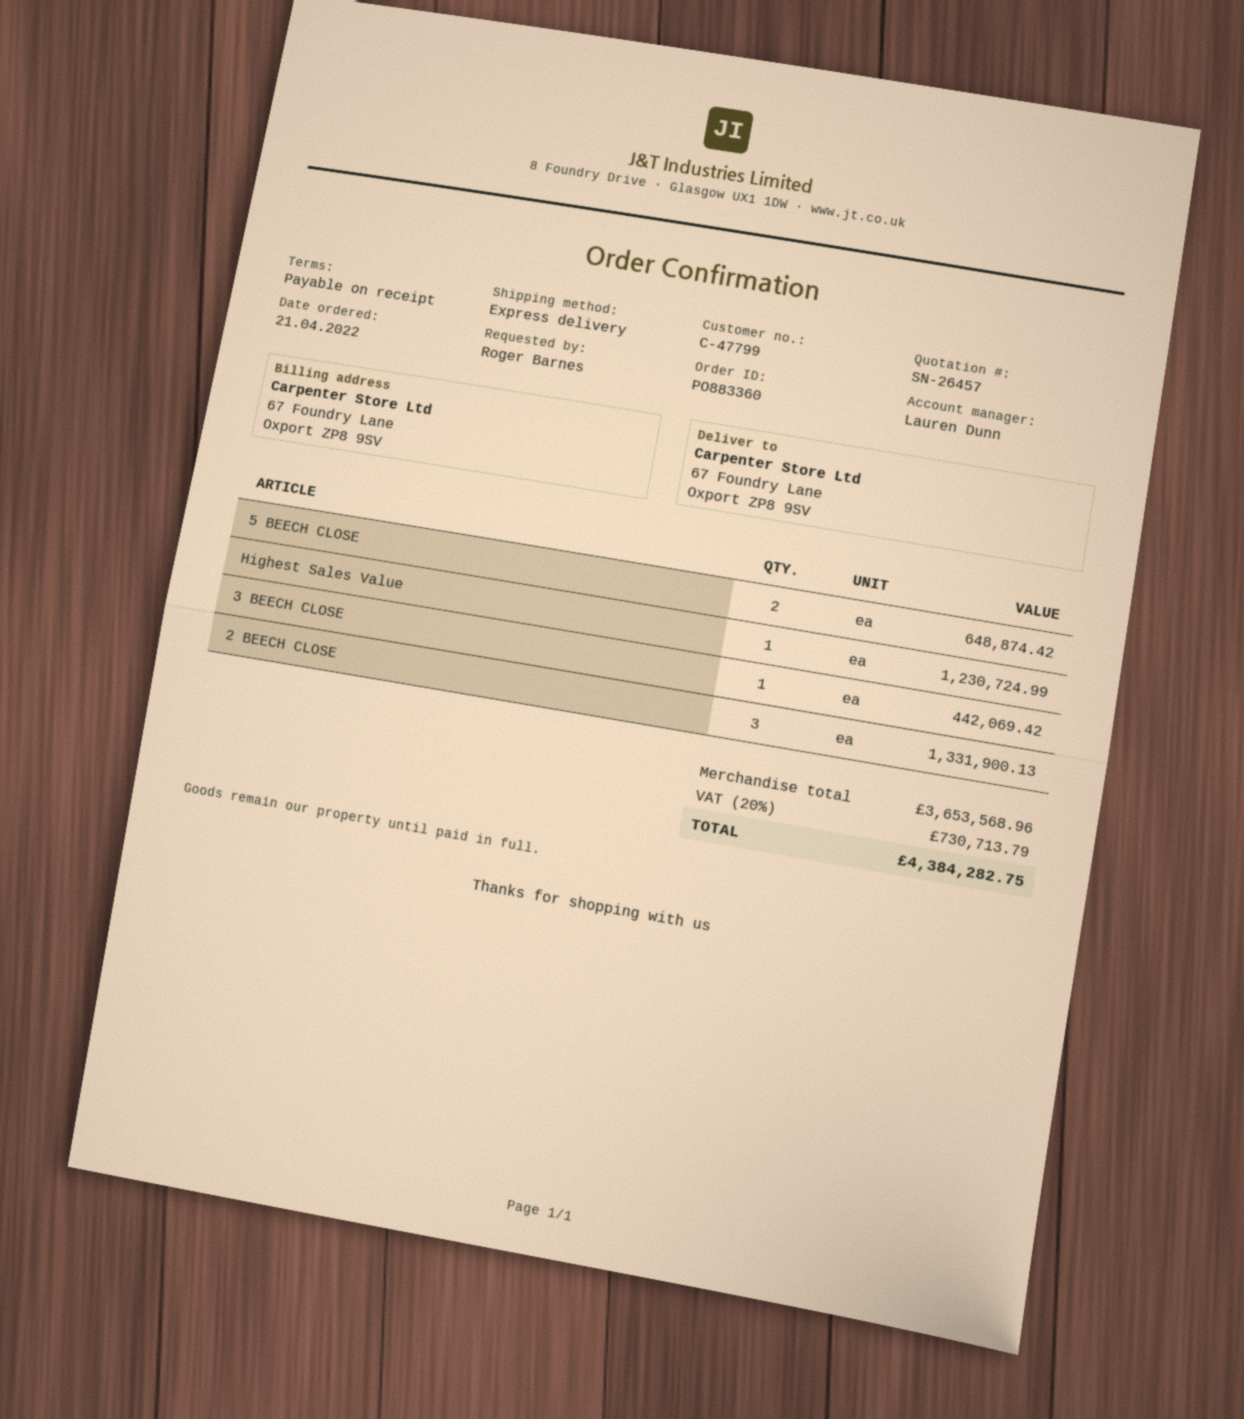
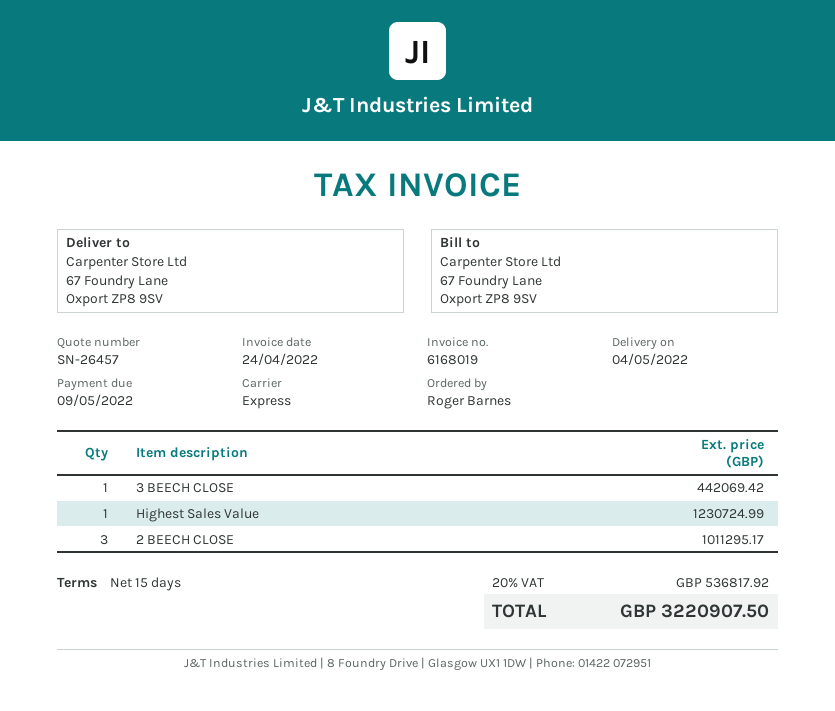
payment terms: on receipt -> 15 days
5 BEECH CLOSE: 2 for 648874.42 -> none
2 BEECH CLOSE: 3 for 1331900.13 -> 3 for 1011295.17
tax: 20% = 730713.79 -> 20% = 536817.92
total: 4384282.75 -> 3220907.50

